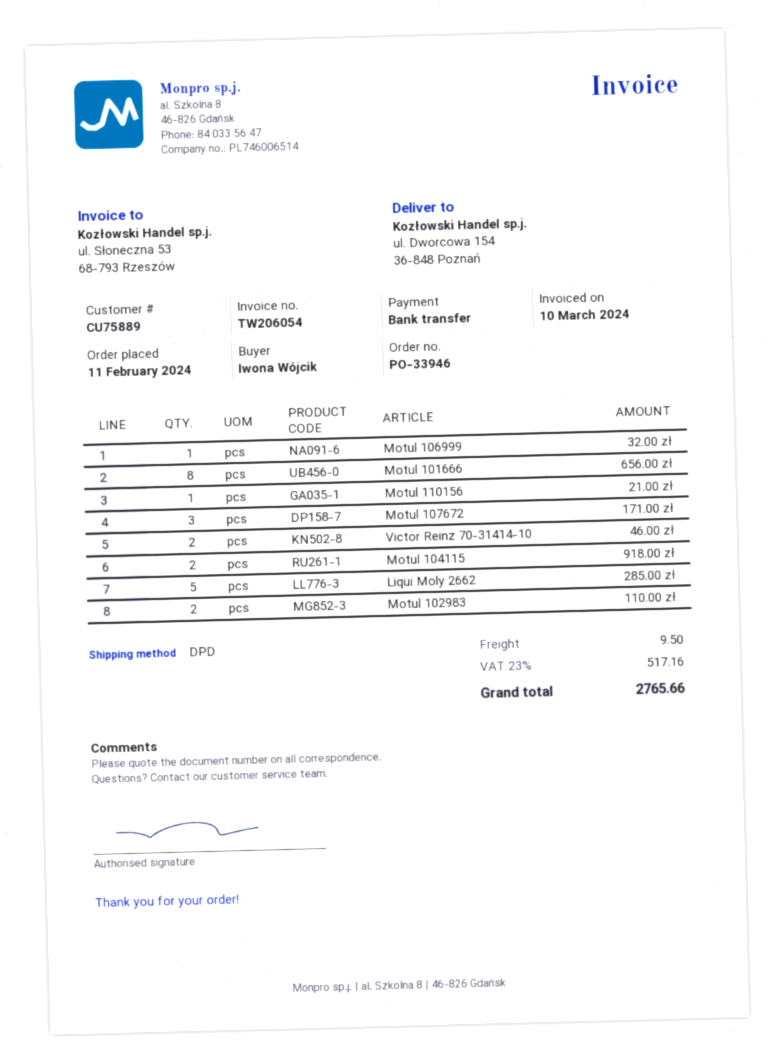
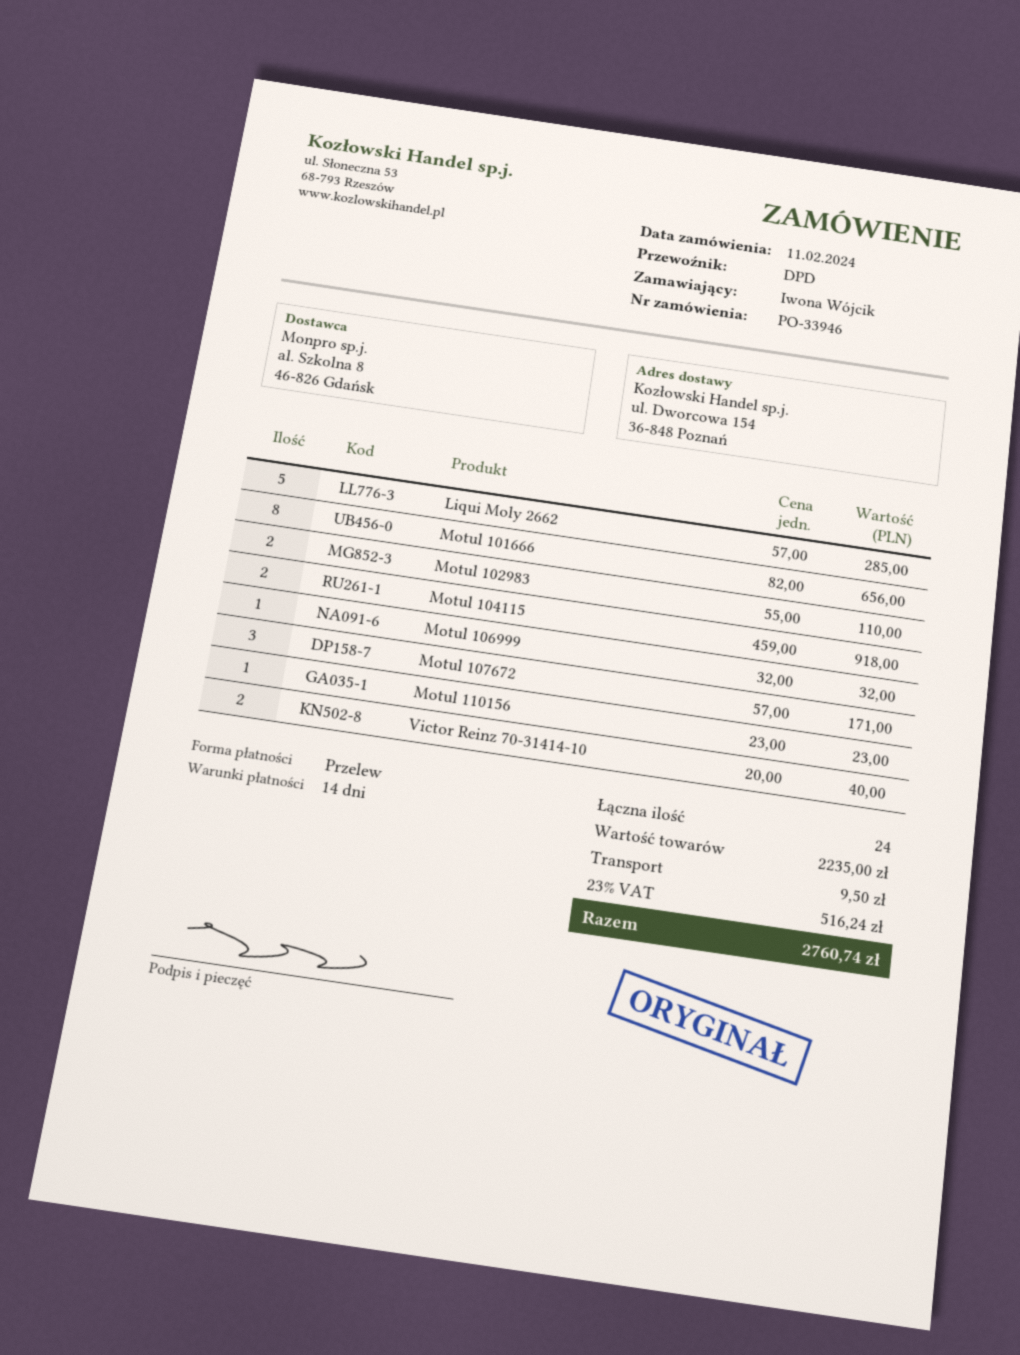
Motul 110156: 1 for 21.00 -> 1 for 23.00
Victor Reinz 70-31414-10: 2 for 46.00 -> 2 for 40.00
tax: 23% = 517.16 -> 23% = 516.24
total: 2765.66 -> 2760.74

